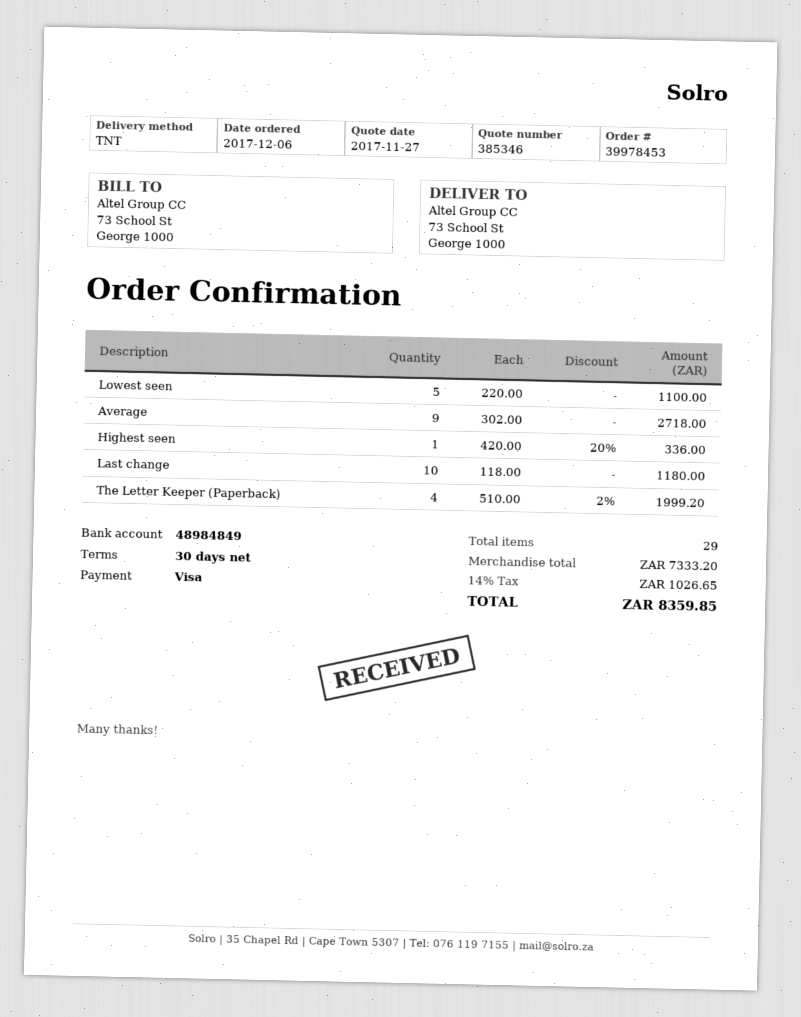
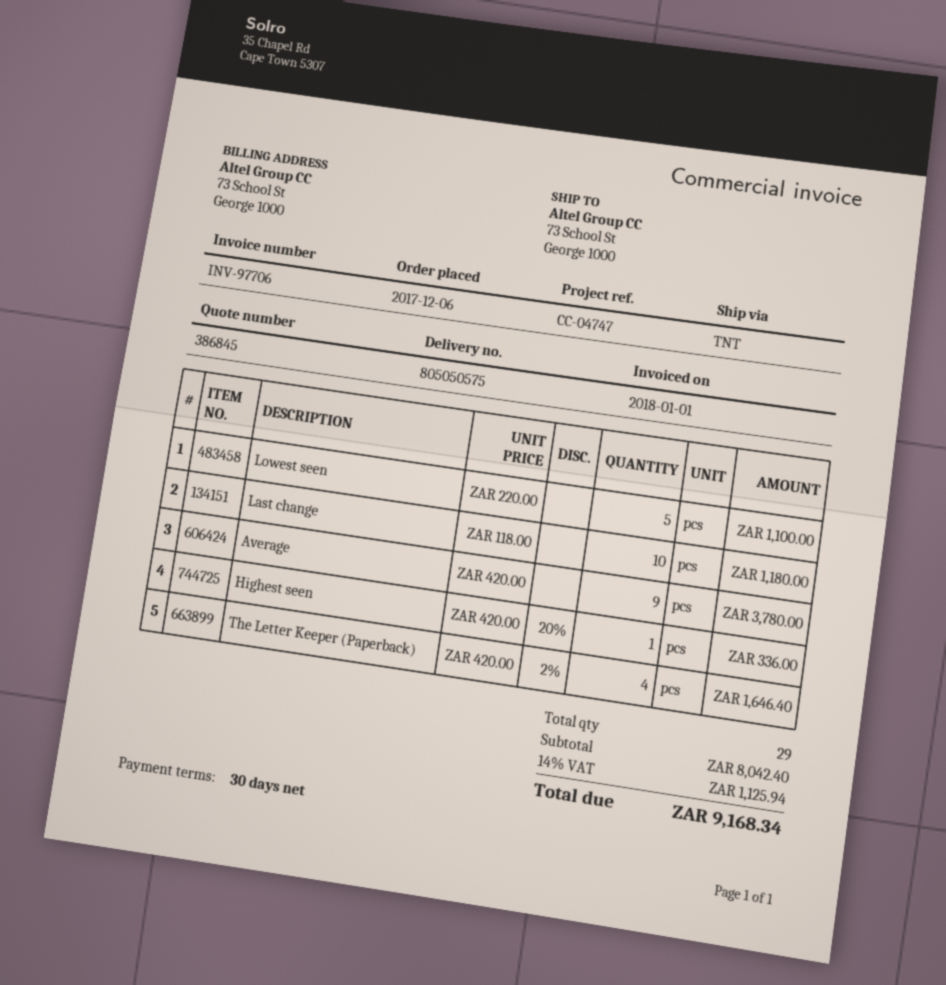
quote number: 385346 -> 386845
Average: 9 x 302.00 = 2718.00 -> 9 x 420.00 = 3780.00
The Letter Keeper (Paperback): 4 x 510.00 - 2% = 1999.20 -> 4 x 420.00 - 2% = 1646.40
subtotal: 7333.20 -> 8042.40
tax: 14% = 1026.65 -> 14% = 1125.94
total: 8359.85 -> 9168.34

